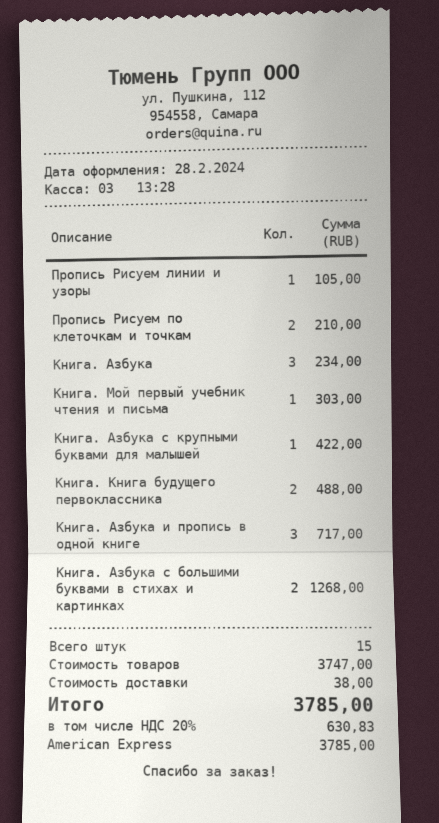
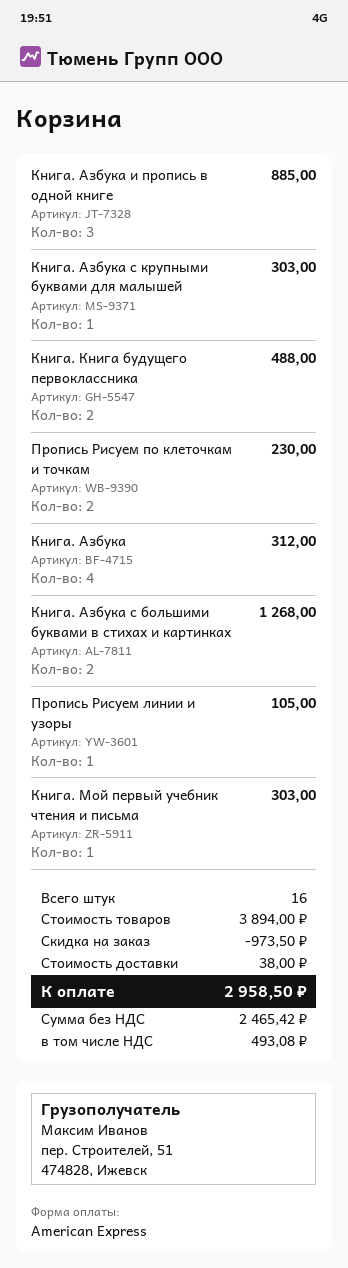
Пропись Рисуем по клеточкам и точкам: 2 for 210.00 -> 2 for 230.00
Книга. Азбука: 3 for 234.00 -> 4 for 312.00
Книга. Азбука с крупными буквами для малышей: 1 for 422.00 -> 1 for 303.00
Книга. Азбука и пропись в одной книге: 3 for 717.00 -> 3 for 885.00
total quantity: 15 -> 16
subtotal: 3747.00 -> 3894.00
discount: none -> 973.50
tax: 630.83 -> 493.08
total: 3785.00 -> 2958.50

